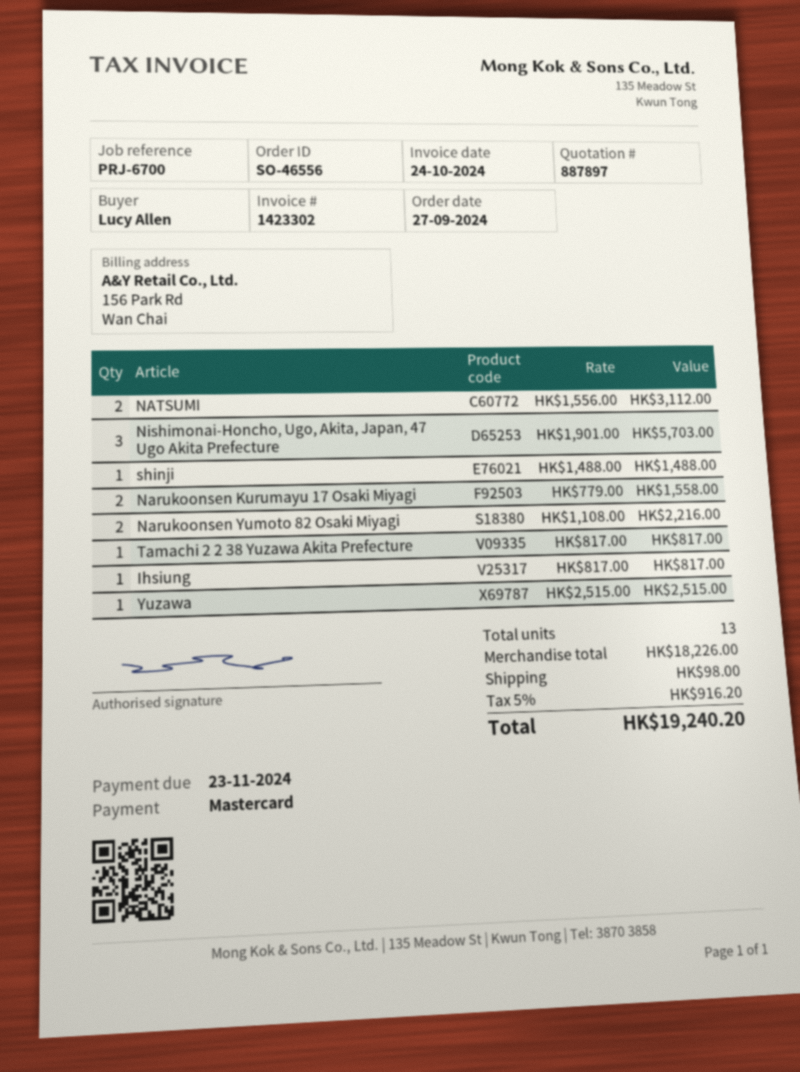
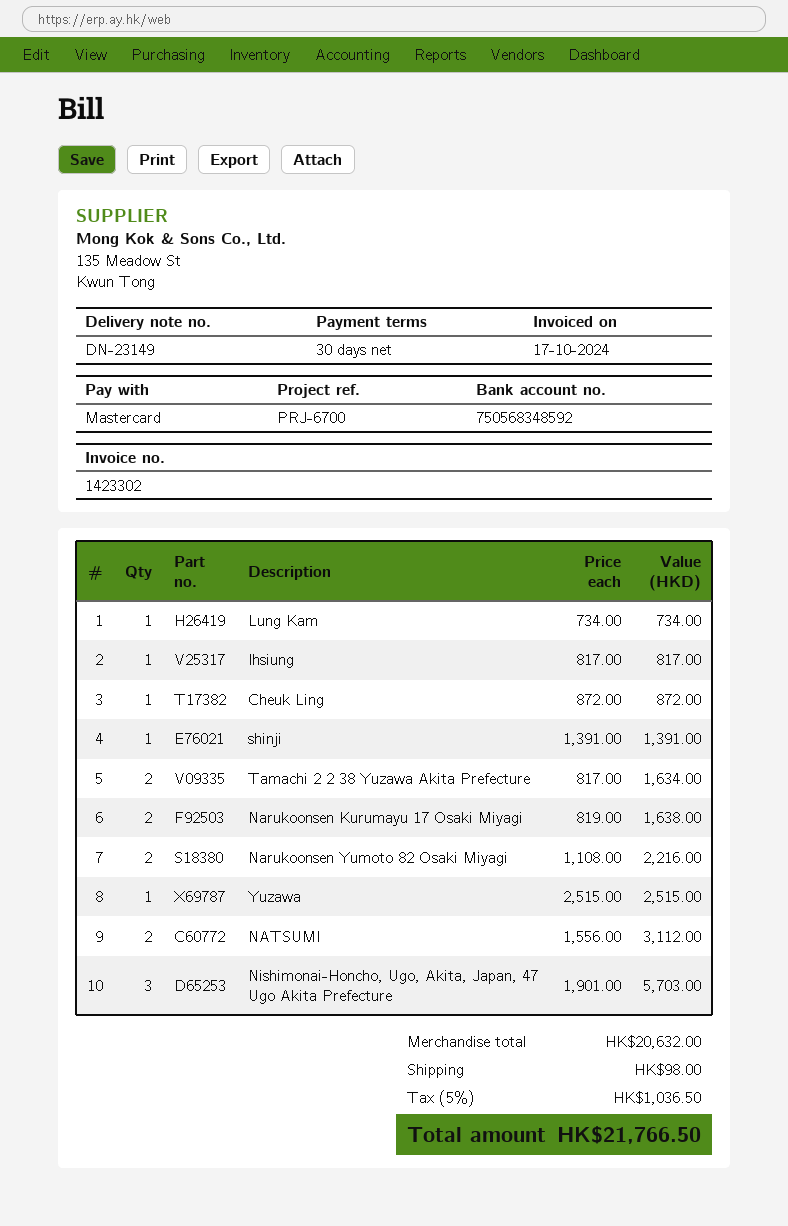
invoice date: 2024-10-24 -> 2024-10-17
shinji: 1 x 1488.00 = 1488.00 -> 1 x 1391.00 = 1391.00
Narukoonsen Kurumayu 17 Osaki Miyagi: 2 x 779.00 = 1558.00 -> 2 x 819.00 = 1638.00
Tamachi 2 2 38 Yuzawa Akita Prefecture: 1 x 817.00 = 817.00 -> 2 x 817.00 = 1634.00
Lung Kam: none -> 1 x 734.00 = 734.00
Cheuk Ling: none -> 1 x 872.00 = 872.00
subtotal: 18226.00 -> 20632.00
tax: 5% = 916.20 -> 5% = 1036.50
total: 19240.20 -> 21766.50

